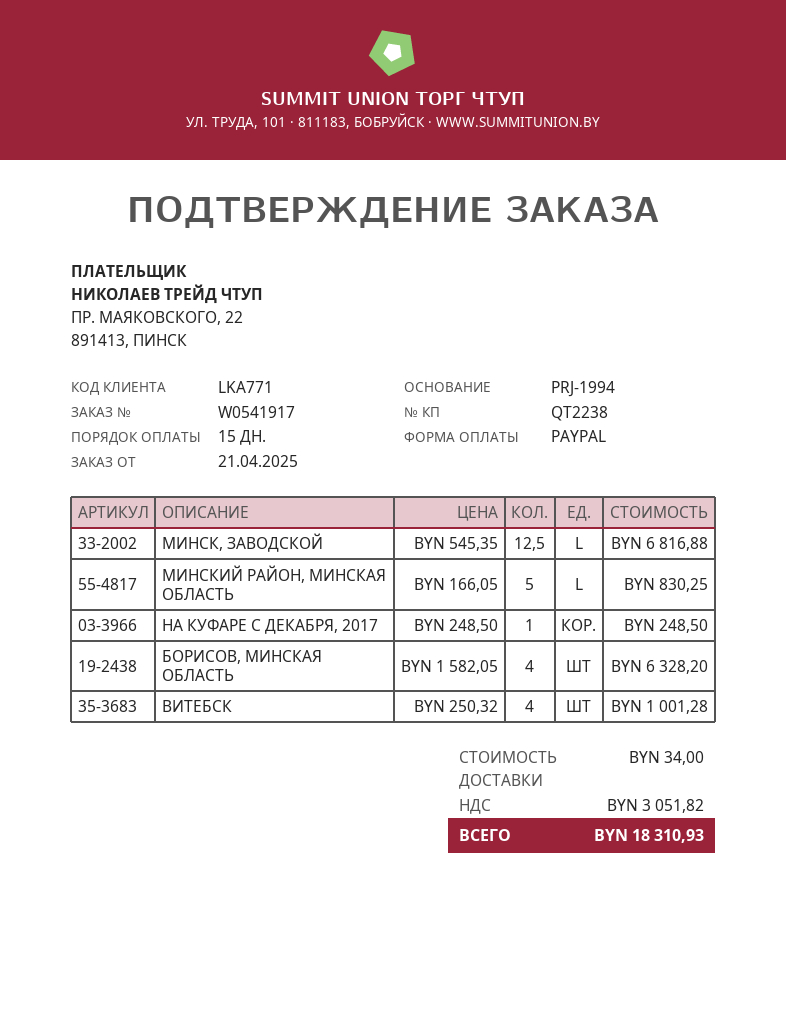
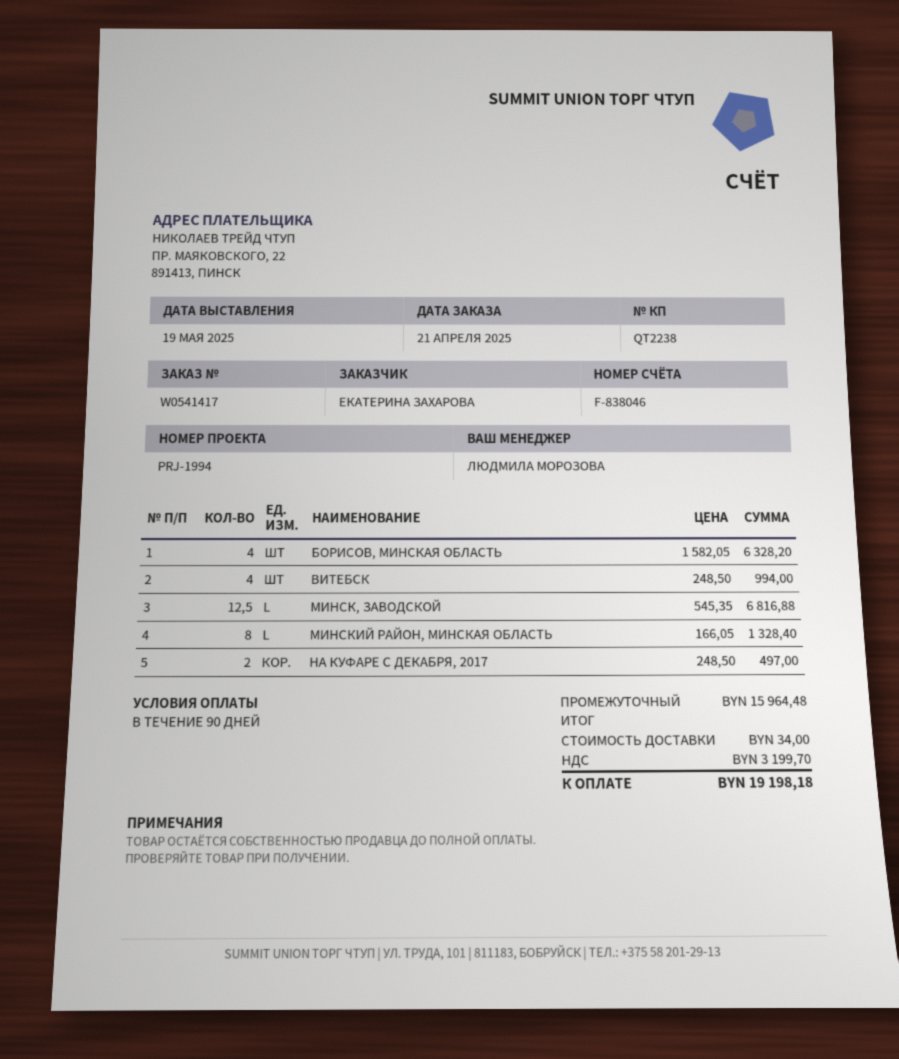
order number: W0541917 -> W0541417
payment terms: 15 days -> 90 days
МИНСКИЙ РАЙОН, МИНСКАЯ ОБЛАСТЬ: 5 x 166.05 = 830.25 -> 8 x 166.05 = 1328.40
НА КУФАРЕ С ДЕКАБРЯ, 2017: 1 x 248.50 = 248.50 -> 2 x 248.50 = 497.00
ВИТЕБСК: 4 x 250.32 = 1001.28 -> 4 x 248.50 = 994.00
tax: 3051.82 -> 3199.70
total: 18310.93 -> 19198.18

